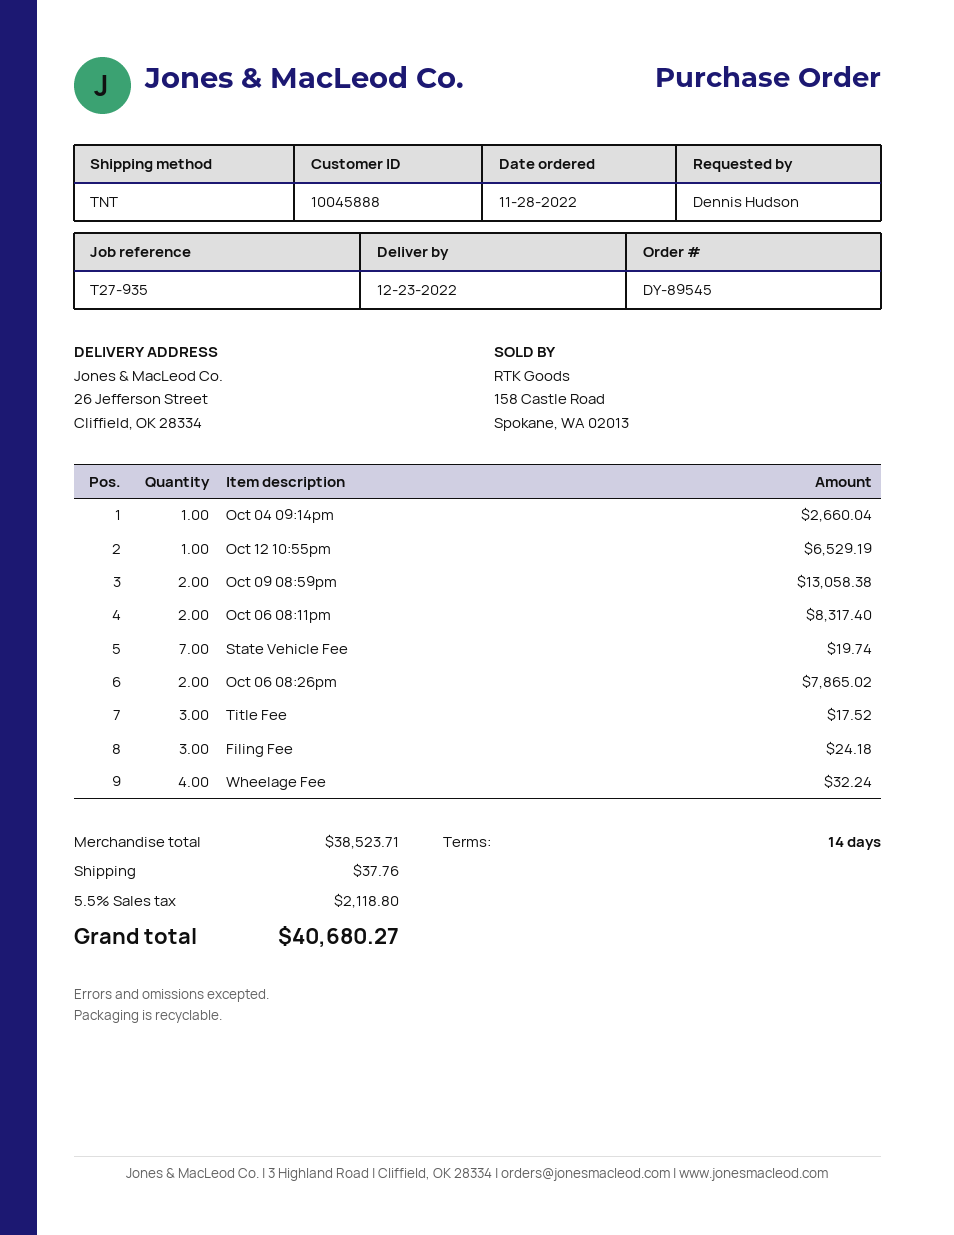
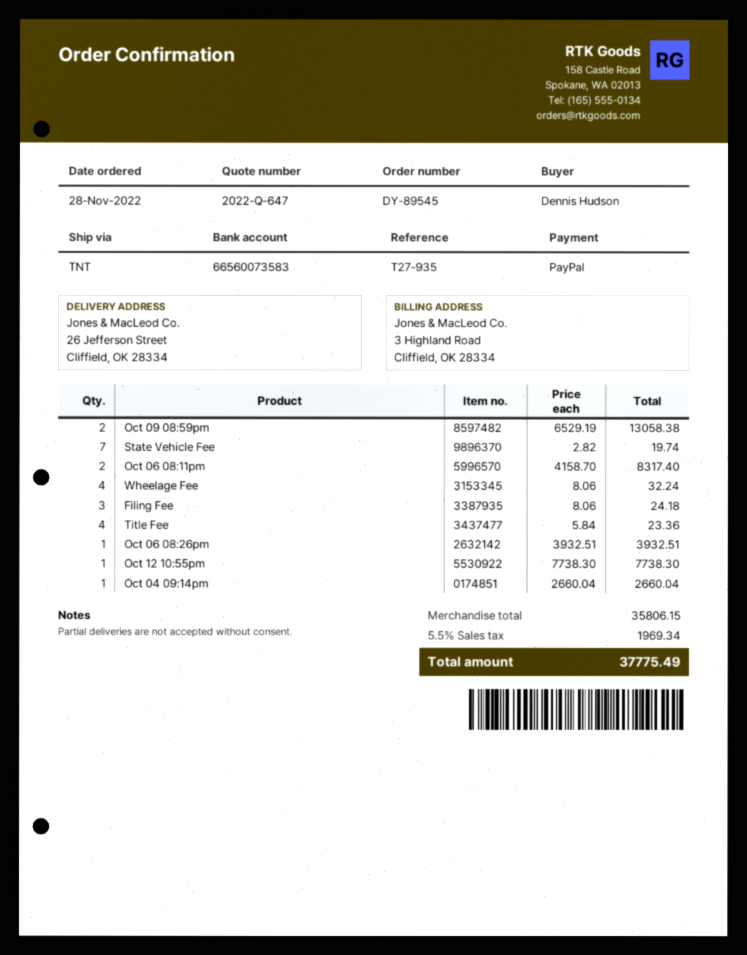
Oct 12 10:55pm: 1 for 6529.19 -> 1 for 7738.30
Oct 06 08:26pm: 2 for 7865.02 -> 1 for 3932.51
Title Fee: 3 for 17.52 -> 4 for 23.36
subtotal: 38523.71 -> 35806.15
shipping: 37.76 -> none
tax: 5.5% = 2118.80 -> 5.5% = 1969.34
total: 40680.27 -> 37775.49

